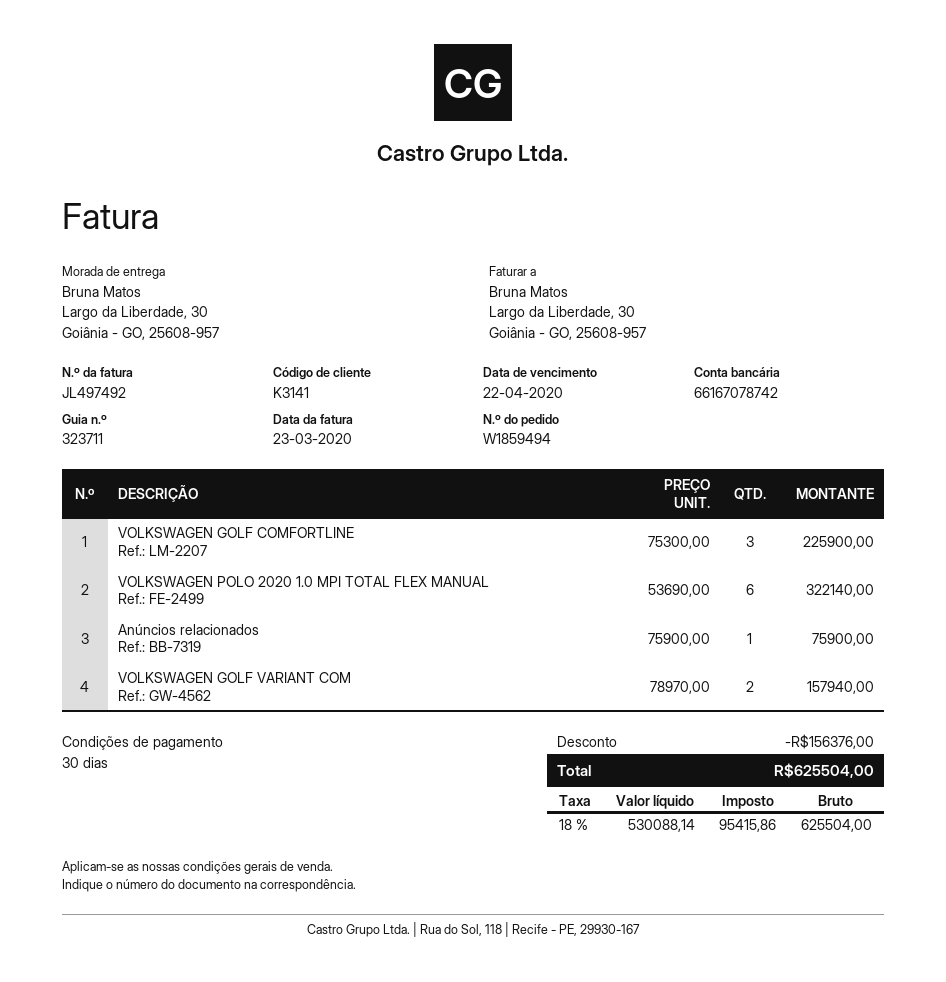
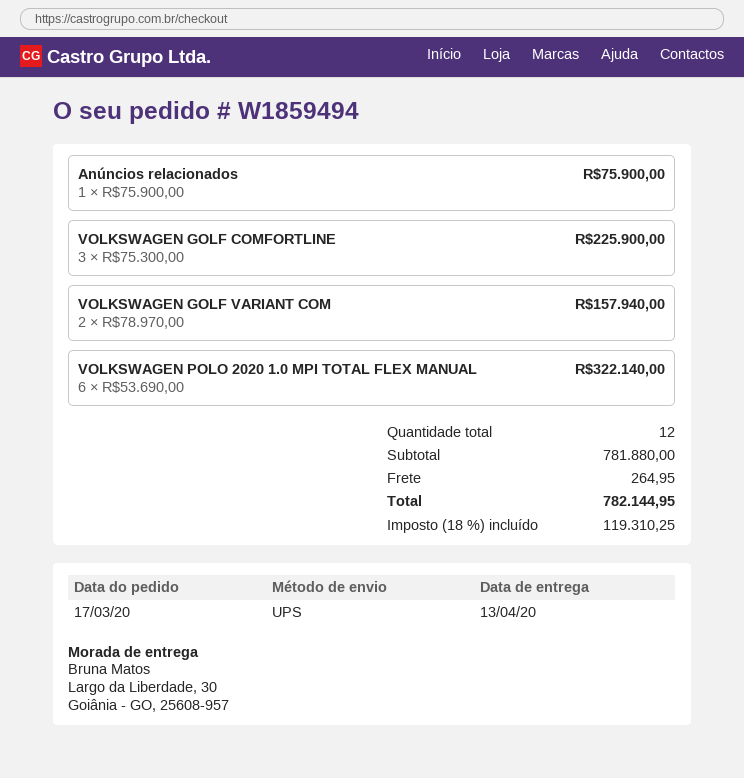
discount: 156376.00 -> none
shipping: none -> 264.95
tax: 18% = 95415.86 -> 18% = 119310.25
total: 625504.00 -> 782144.95

